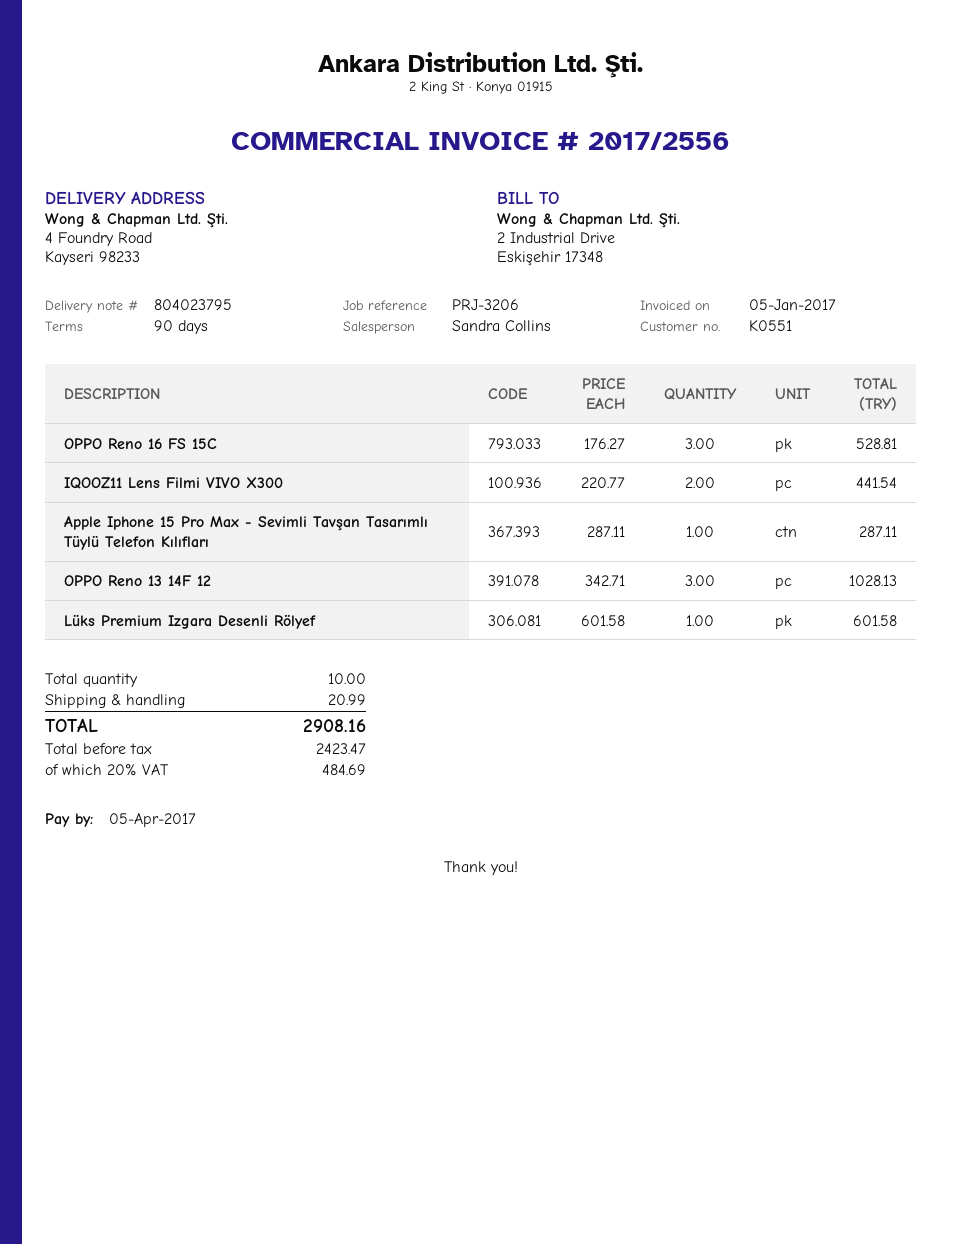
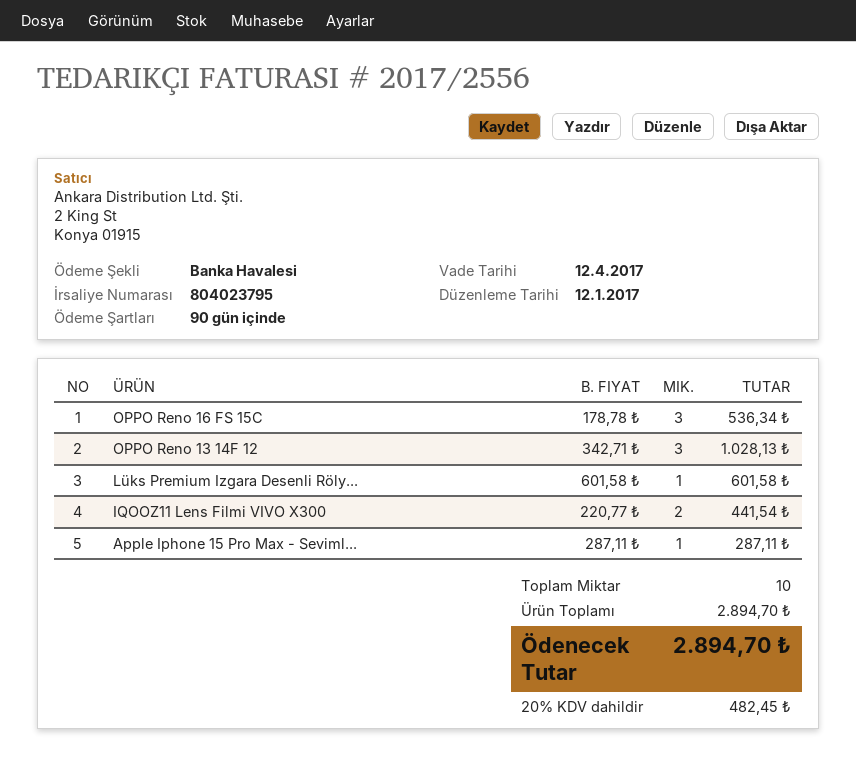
invoice date: 2017-01-05 -> 2017-01-12
due date: 2017-04-05 -> 2017-04-12
OPPO Reno 16 FS 15C: 3 x 176.27 = 528.81 -> 3 x 178.78 = 536.34
shipping: 20.99 -> none
tax: 20% = 484.69 -> 20% = 482.45
total: 2908.16 -> 2894.70

